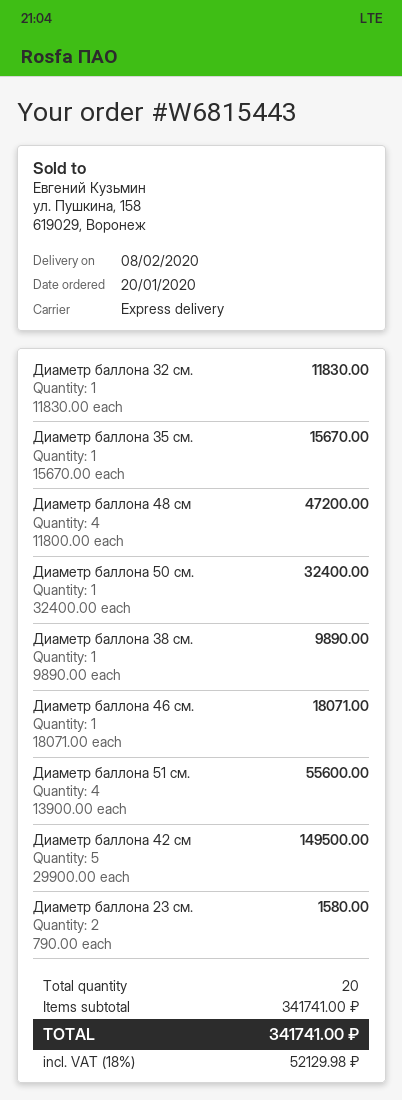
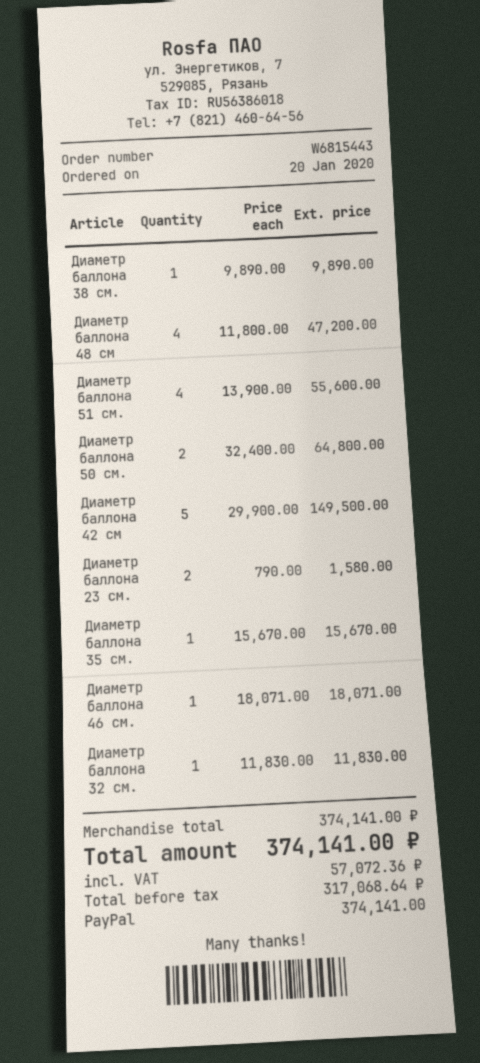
Диаметр баллона 50 см.: 1 x 32400.00 = 32400.00 -> 2 x 32400.00 = 64800.00
subtotal: 341741.00 -> 374141.00
tax: 52129.98 -> 57072.36
total: 341741.00 -> 374141.00

